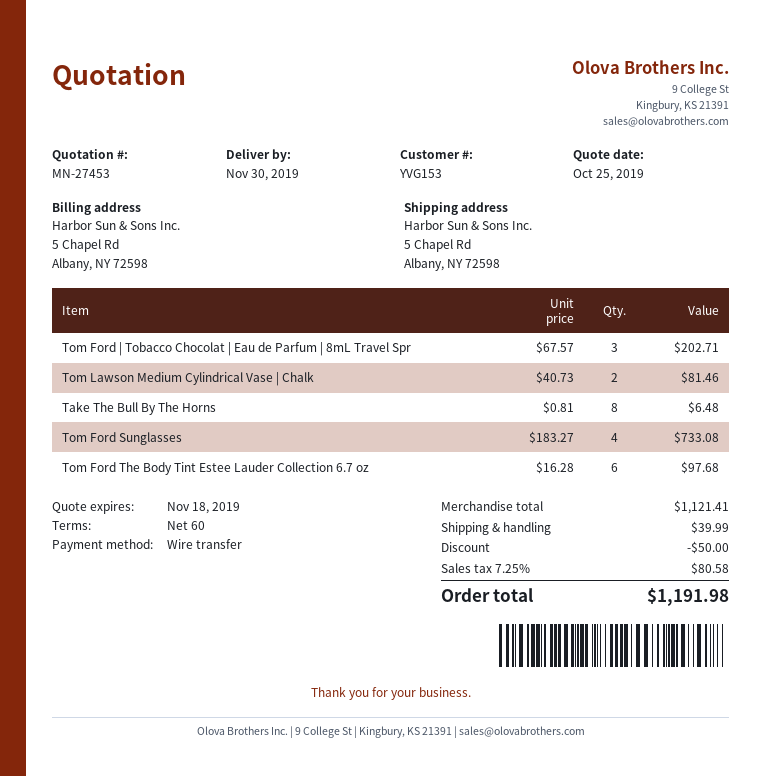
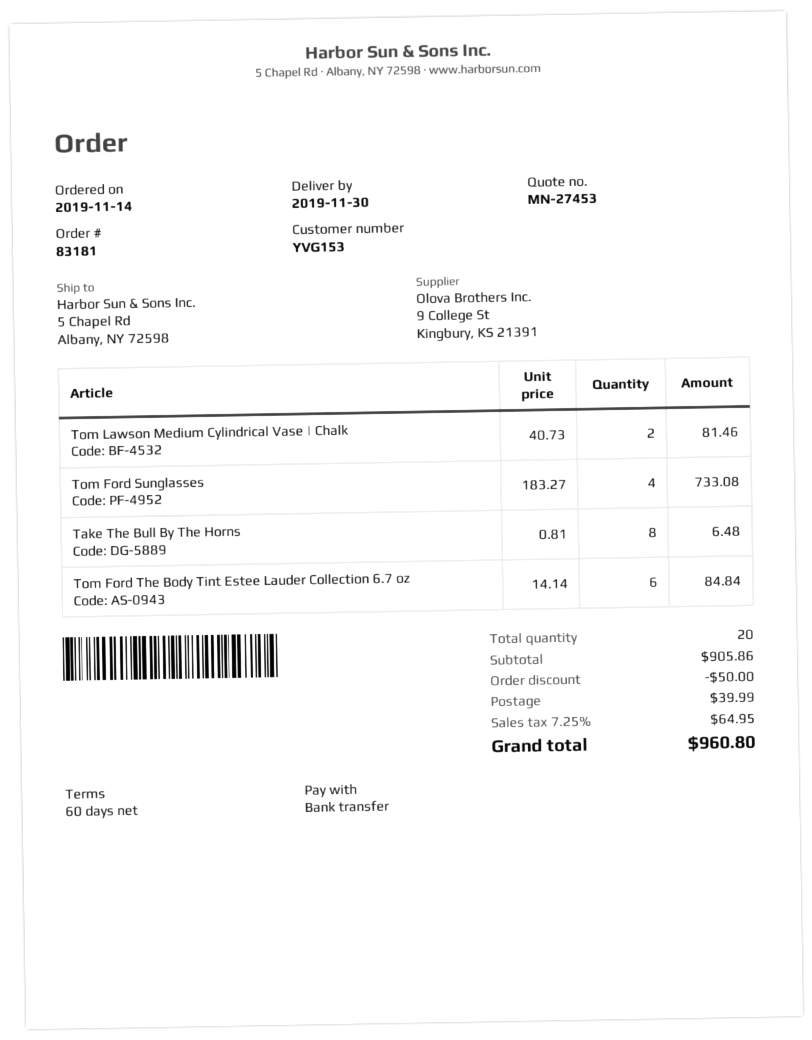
Tom Ford | Tobacco Chocolat | Eau de Parfum | 8mL Travel Spr: 3 x 67.57 = 202.71 -> none
Tom Ford The Body Tint Estee Lauder Collection 6.7 oz: 6 x 16.28 = 97.68 -> 6 x 14.14 = 84.84
subtotal: 1121.41 -> 905.86
tax: 7.25% = 80.58 -> 7.25% = 64.95
total: 1191.98 -> 960.80

